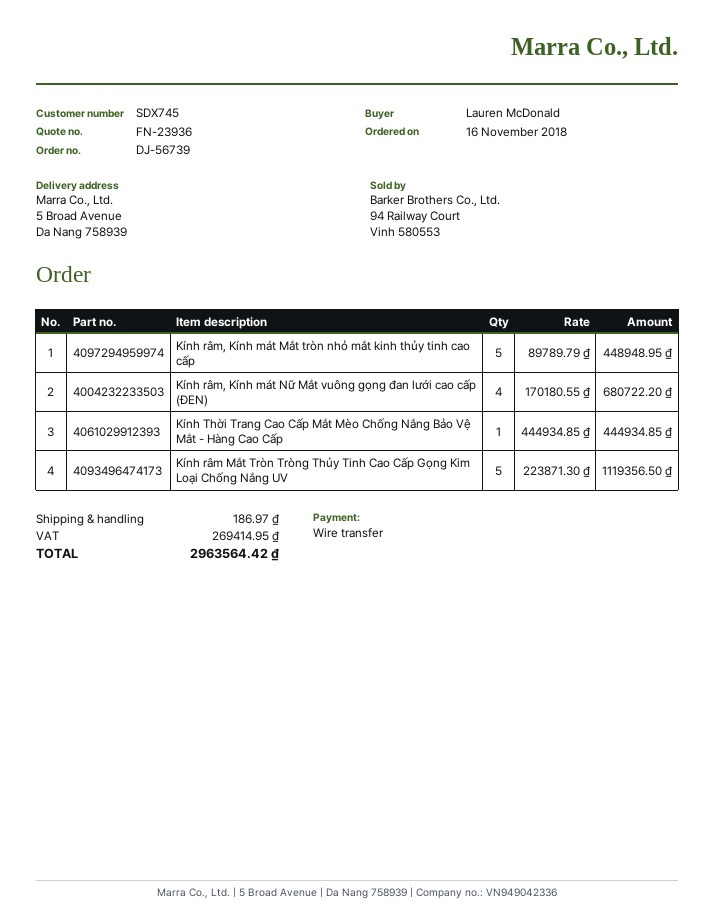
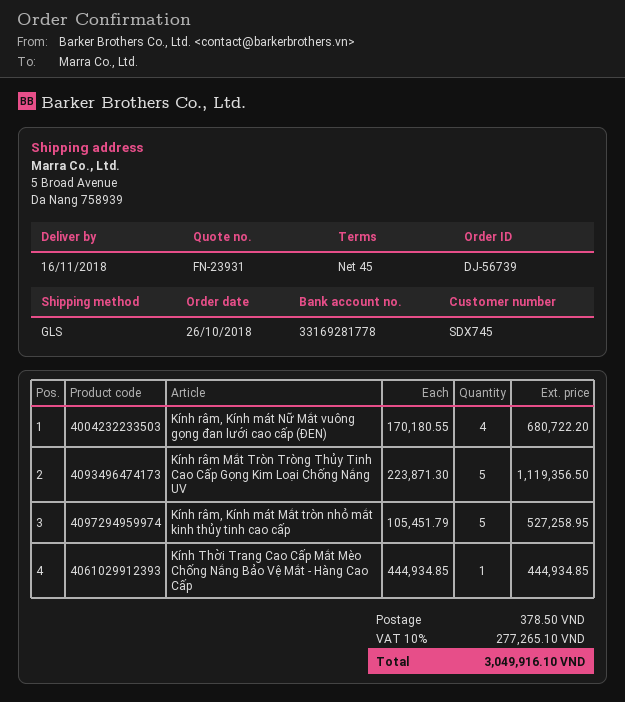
quote number: FN-23936 -> FN-23931
order date: 2018-11-16 -> 2018-10-26
Kính râm, Kính mát Mắt tròn nhỏ mắt kinh thủy tinh cao cấp: 5 x 89789.79 = 448948.95 -> 5 x 105451.79 = 527258.95
shipping: 186.97 -> 378.50
tax: 269414.95 -> 277265.10
total: 2963564.42 -> 3049916.10

